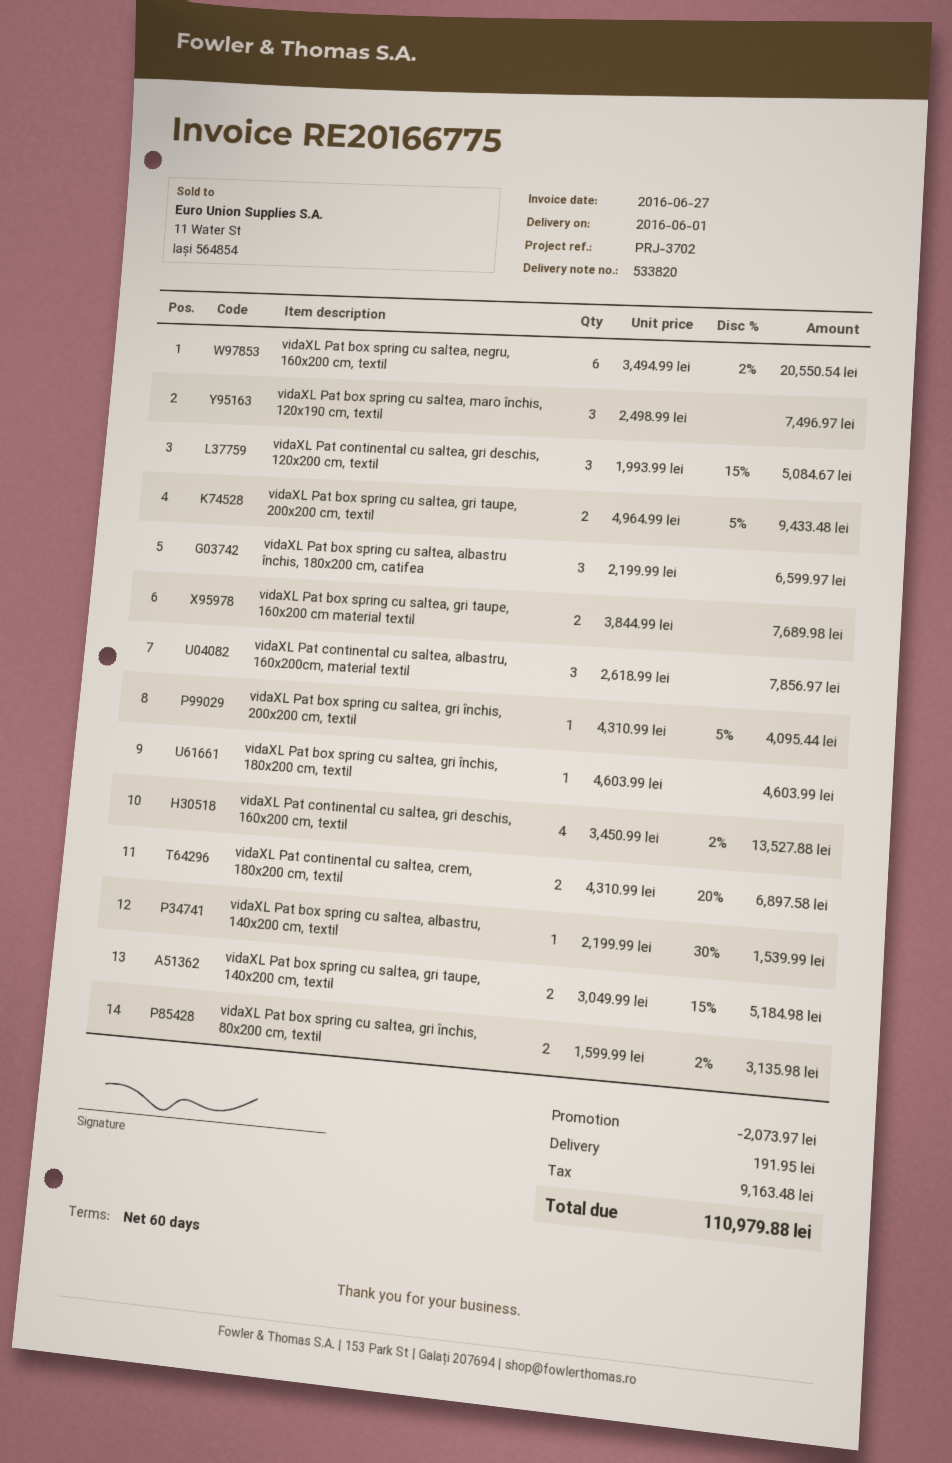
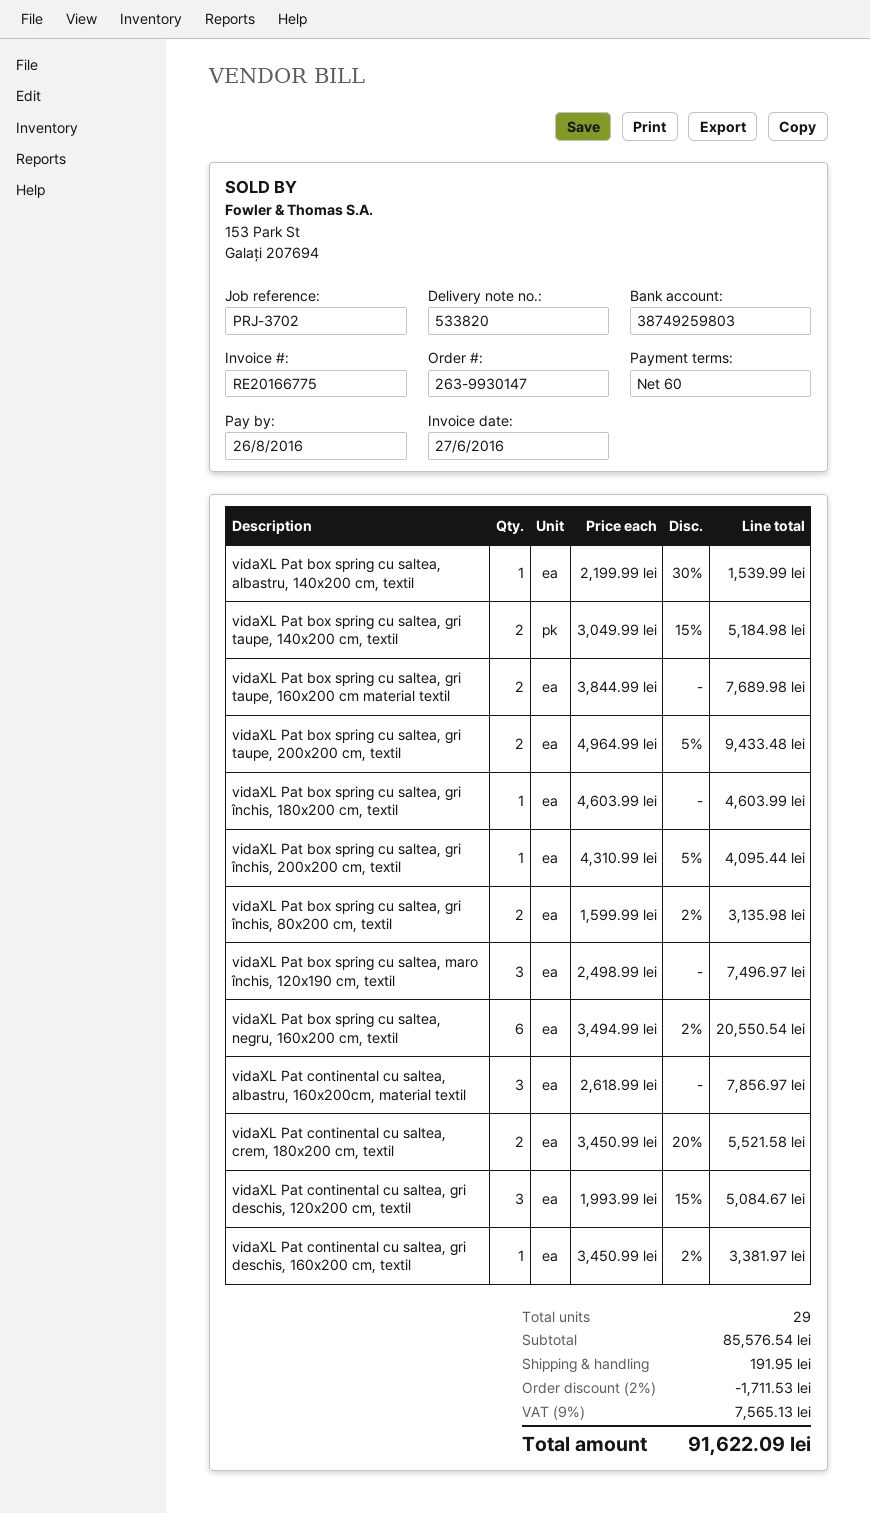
vidaXL Pat box spring cu saltea, albastru închis, 180x200 cm, catifea: 3 x 2199.99 = 6599.97 -> none
vidaXL Pat continental cu saltea, gri deschis, 160x200 cm, textil: 4 x 3450.99 - 2% = 13527.88 -> 1 x 3450.99 - 2% = 3381.97
vidaXL Pat continental cu saltea, crem, 180x200 cm, textil: 2 x 4310.99 - 20% = 6897.58 -> 2 x 3450.99 - 20% = 5521.58
discount: 2073.97 -> 1711.53
tax: 9163.48 -> 7565.13
total: 110979.88 -> 91622.09

